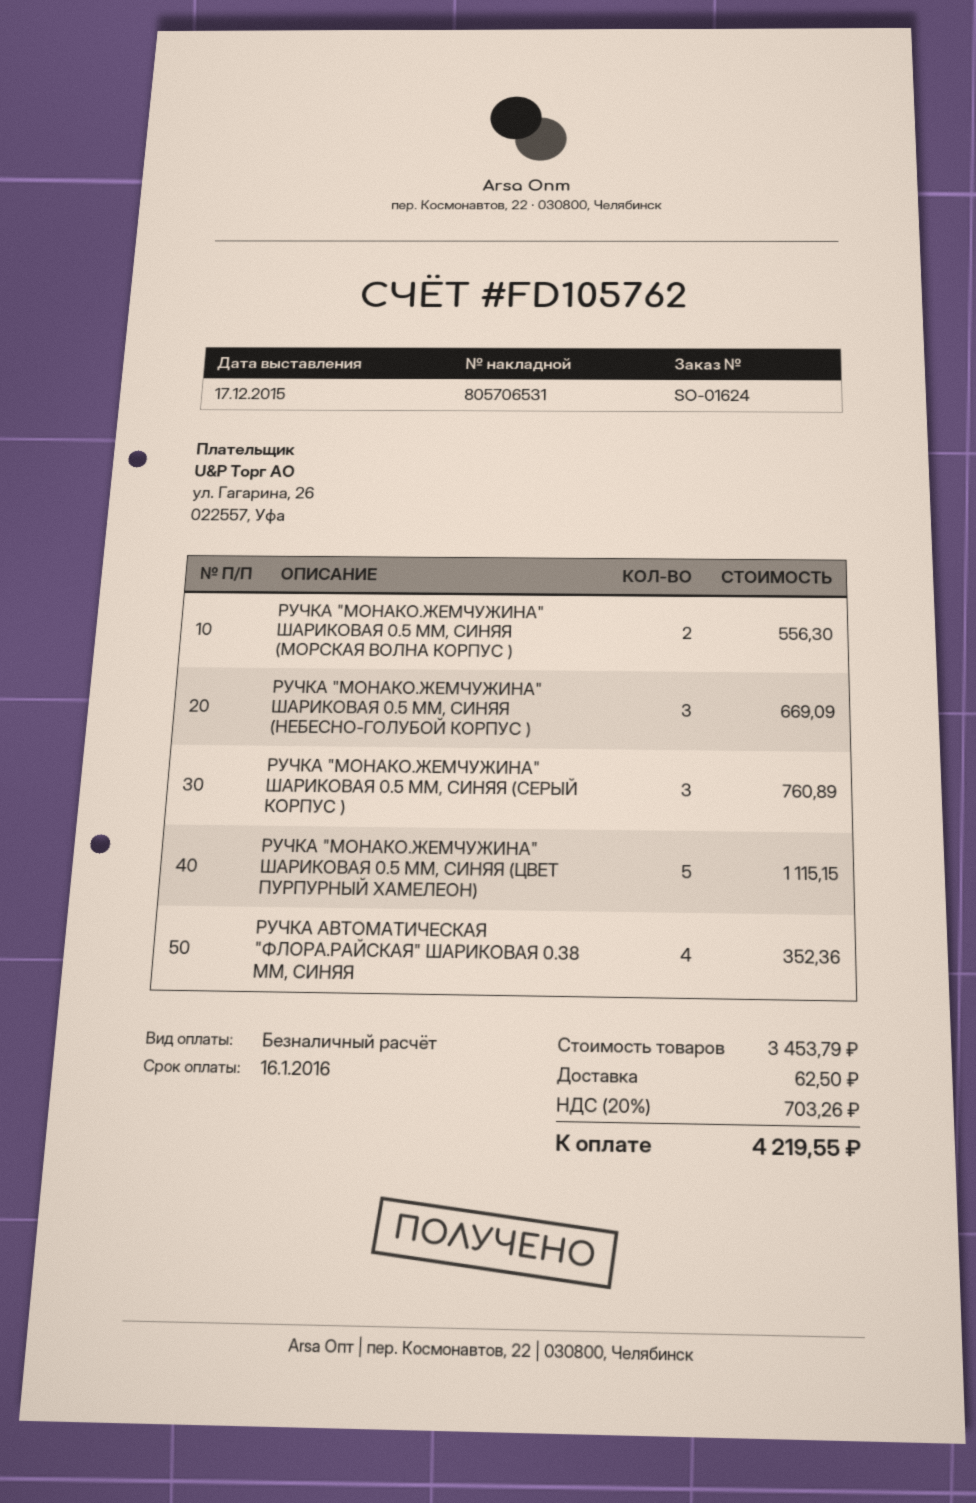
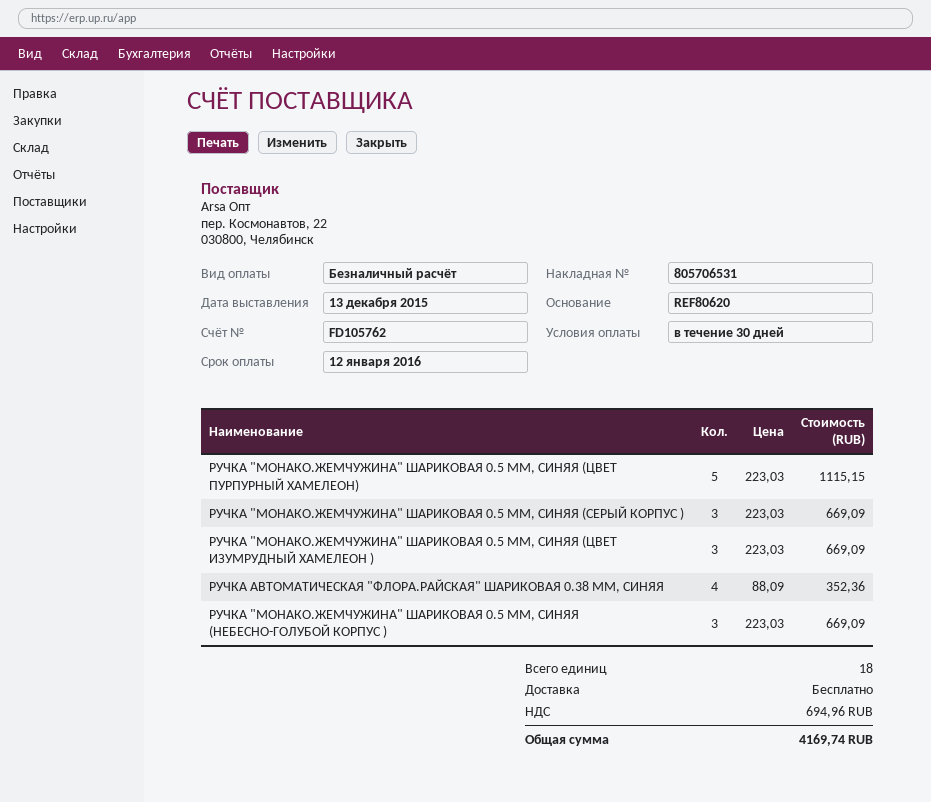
invoice date: 2015-12-17 -> 2015-12-13
due date: 2016-01-16 -> 2016-01-12
РУЧКА "МОНАКО.ЖЕМЧУЖИНА" ШАРИКОВАЯ 0.5 ММ, СИНЯЯ (МОРСКАЯ ВОЛНА КОРПУС ): 2 for 556.30 -> none
РУЧКА "МОНАКО.ЖЕМЧУЖИНА" ШАРИКОВАЯ 0.5 ММ, СИНЯЯ (СЕРЫЙ КОРПУС ): 3 for 760.89 -> 3 for 669.09
РУЧКА "МОНАКО.ЖЕМЧУЖИНА" ШАРИКОВАЯ 0.5 ММ, СИНЯЯ (ЦВЕТ ИЗУМРУДНЫЙ ХАМЕЛЕОН ): none -> 3 for 669.09
shipping: 62.50 -> 0.00
tax: 703.26 -> 694.96
total: 4219.55 -> 4169.74

